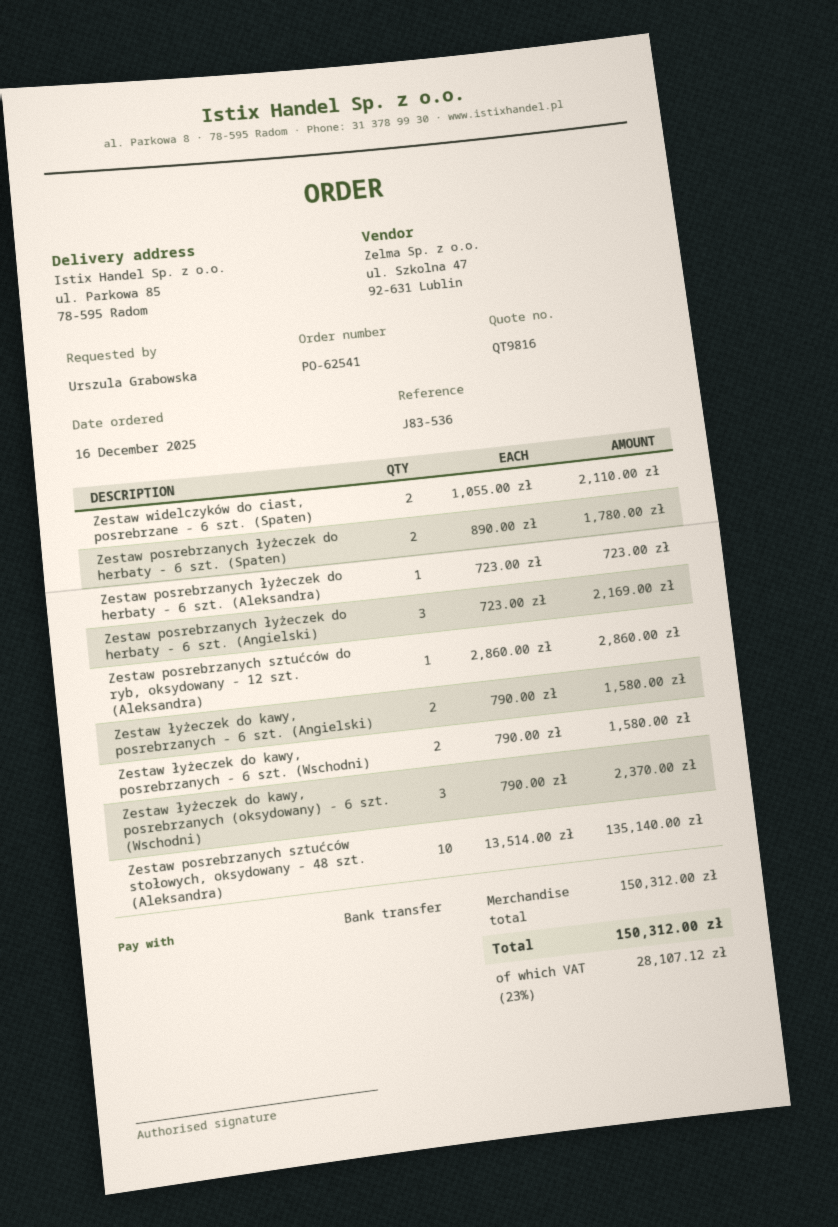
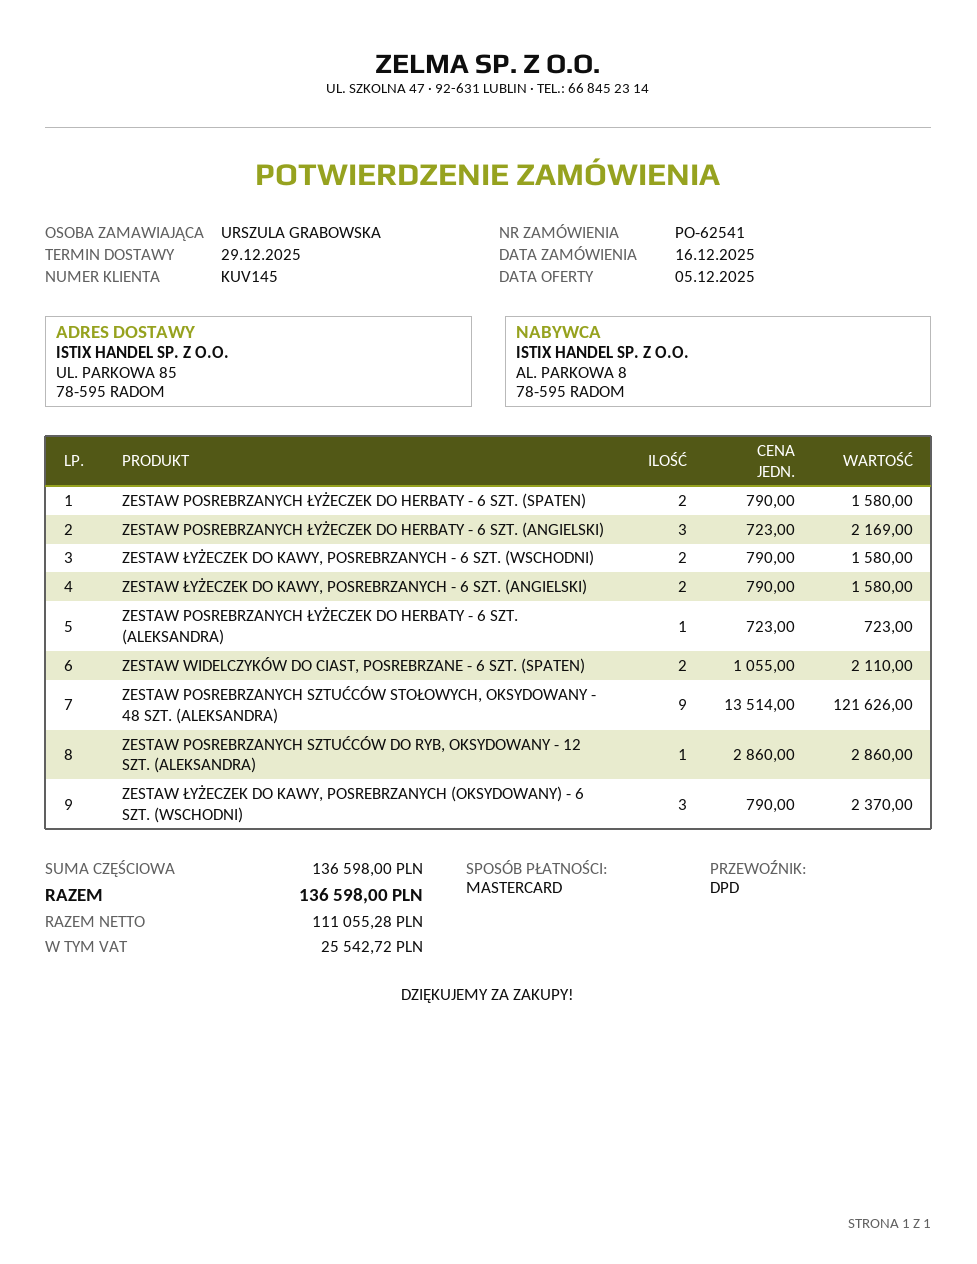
payment method: bank transfer -> Mastercard
Zestaw posrebrzanych łyżeczek do herbaty - 6 szt. (Spaten): 2 x 890.00 = 1780.00 -> 2 x 790.00 = 1580.00
Zestaw posrebrzanych sztućców stołowych, oksydowany - 48 szt. (Aleksandra): 10 x 13514.00 = 135140.00 -> 9 x 13514.00 = 121626.00
subtotal: 150312.00 -> 136598.00
tax: 28107.12 -> 25542.72
total: 150312.00 -> 136598.00

